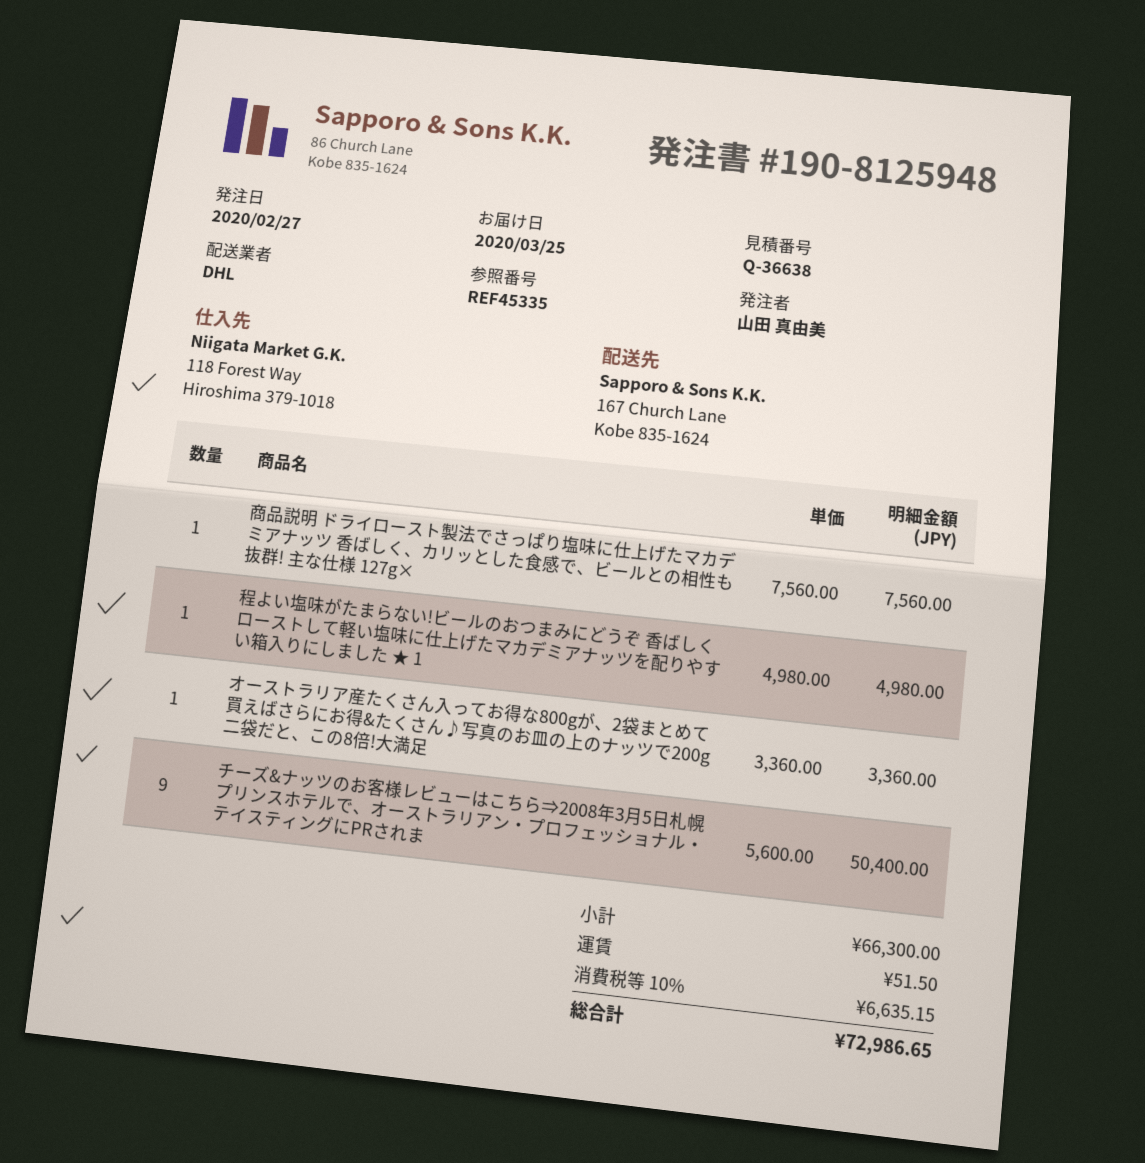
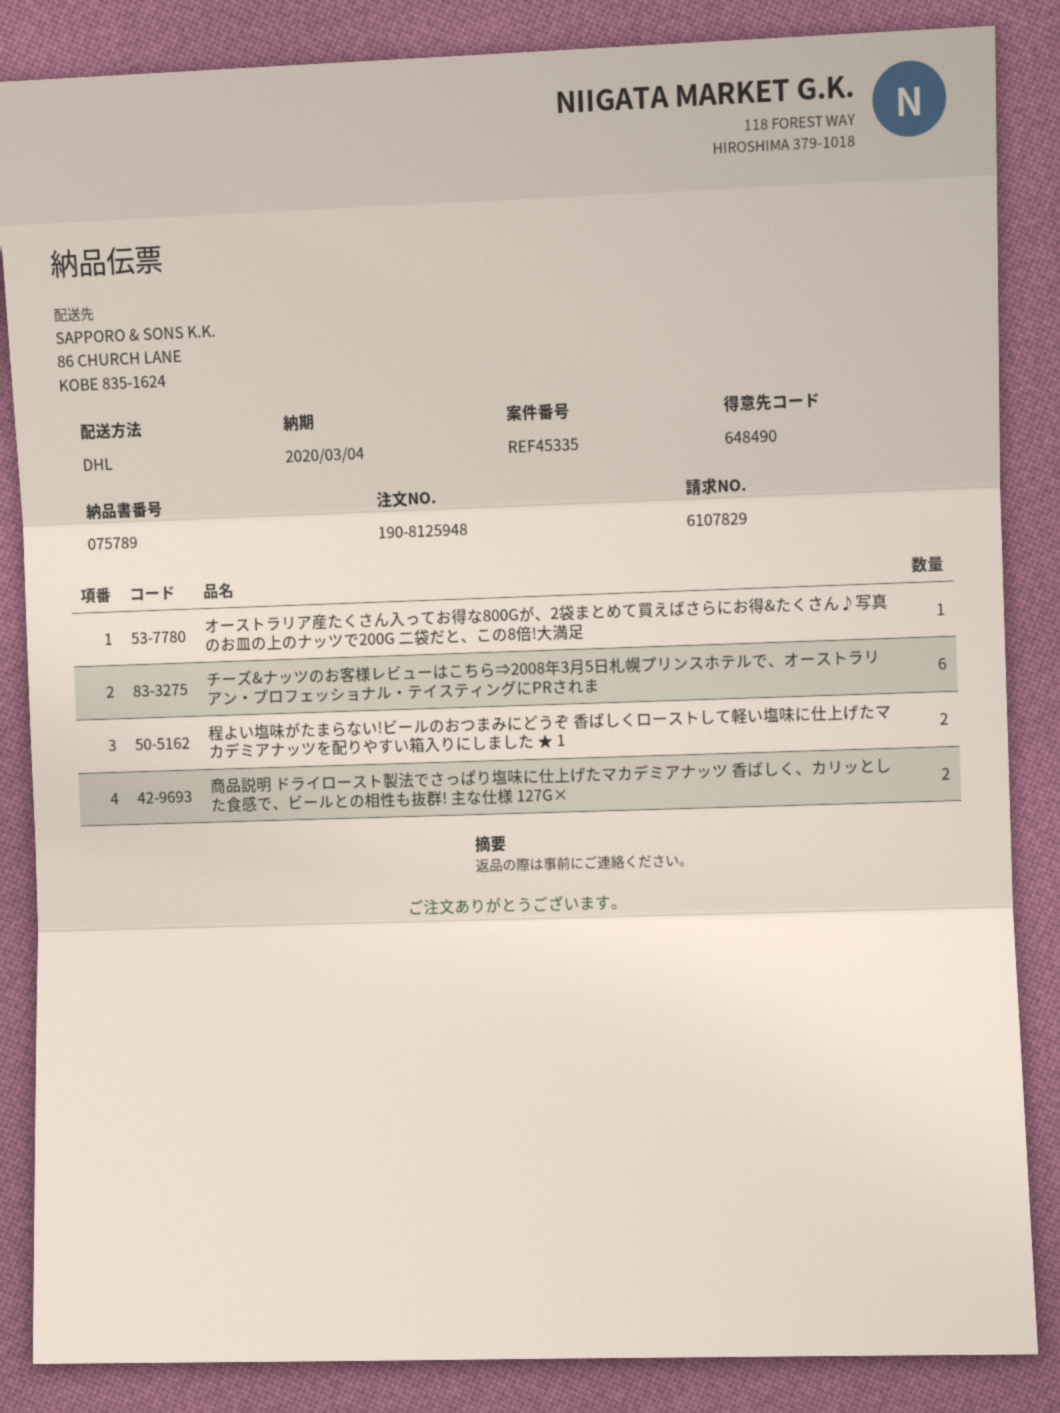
delivery date: 2020-03-25 -> 2020-03-04
ship to: 167 Church Lane, Kobe 835-1624 -> 86 CHURCH LANE, KOBE 835-1624
商品説明 ドライロースト製法でさっぱり塩味に仕上げたマカデミアナッツ 香ばしく、カリッとした食感で、ビールとの相性も抜群! 主な仕様 127g×: 1 -> 2
程よい塩味がたまらない!ビールのおつまみにどうぞ 香ばしくローストして軽い塩味に仕上げたマカデミアナッツを配りやすい箱入りにしました ★ 1: 1 -> 2
チーズ&ナッツのお客様レビューはこちら⇒2008年3月5日札幌プリンスホテルで、オーストラリアン・プロフェッショナル・テイスティングにPRされま: 9 -> 6

